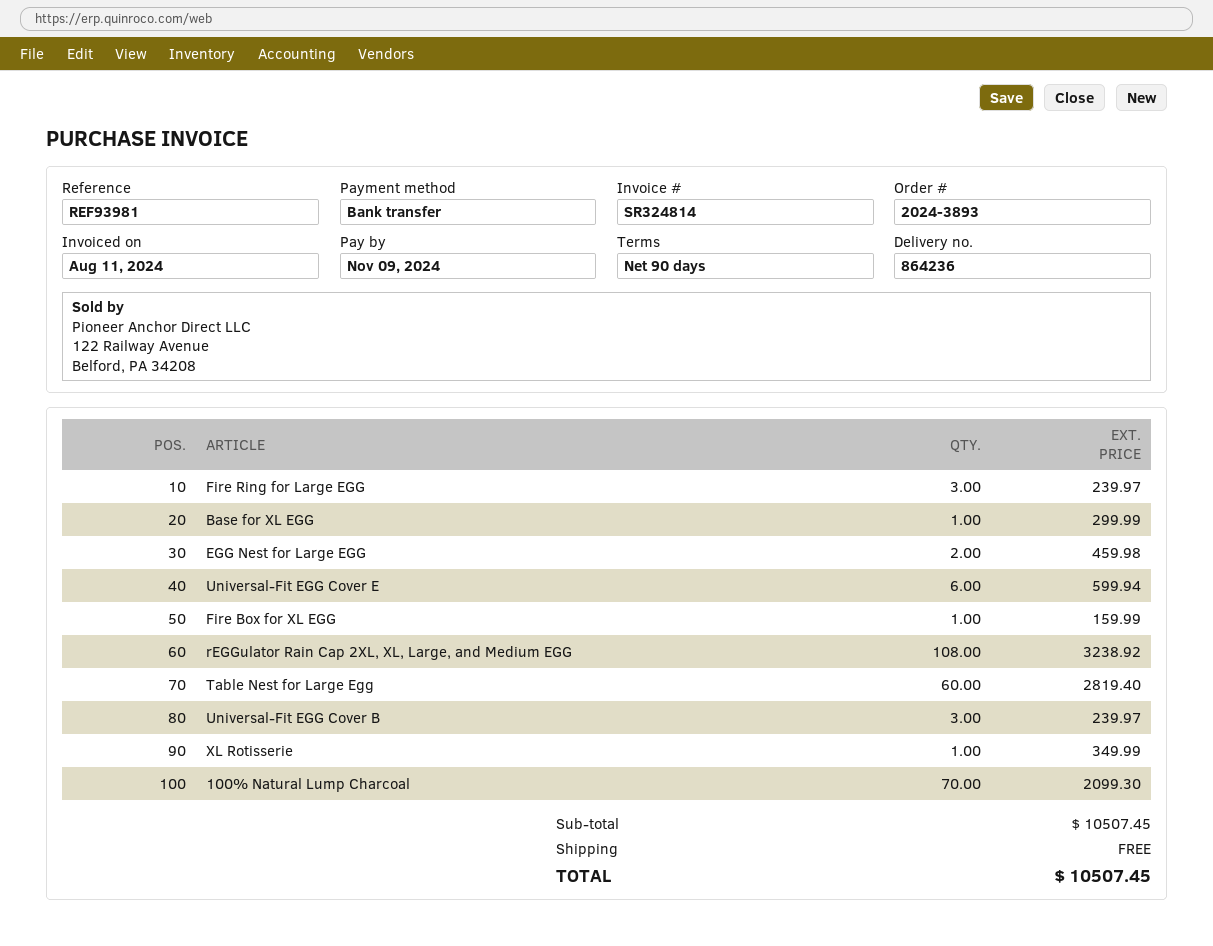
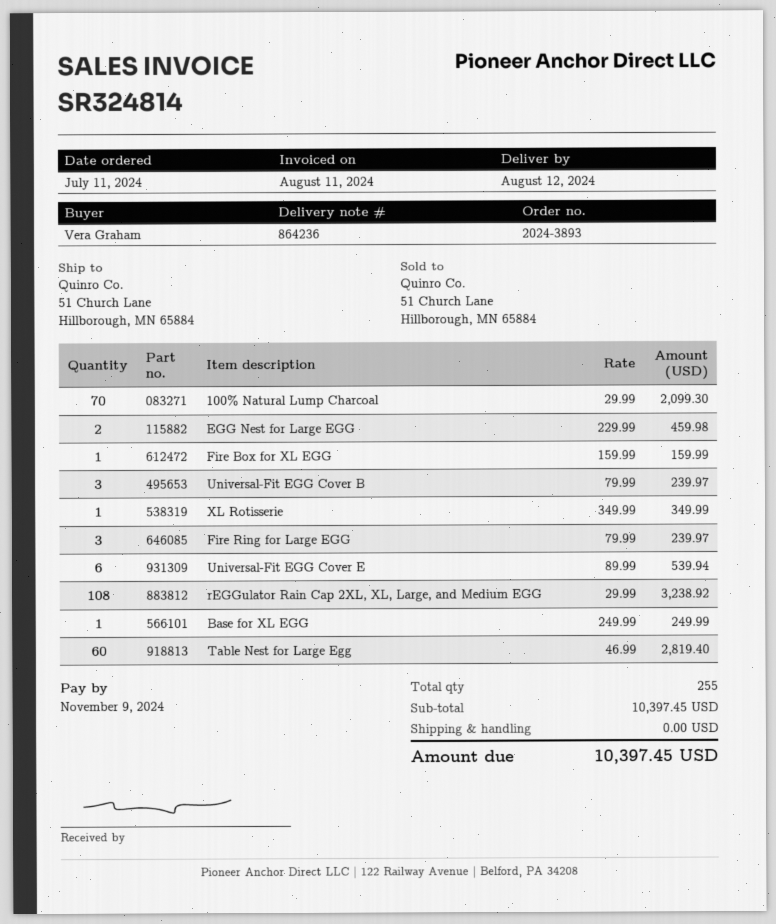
Base for XL EGG: 1 for 299.99 -> 1 for 249.99
Universal-Fit EGG Cover E: 6 for 599.94 -> 6 for 539.94
subtotal: 10507.45 -> 10397.45
total: 10507.45 -> 10397.45

